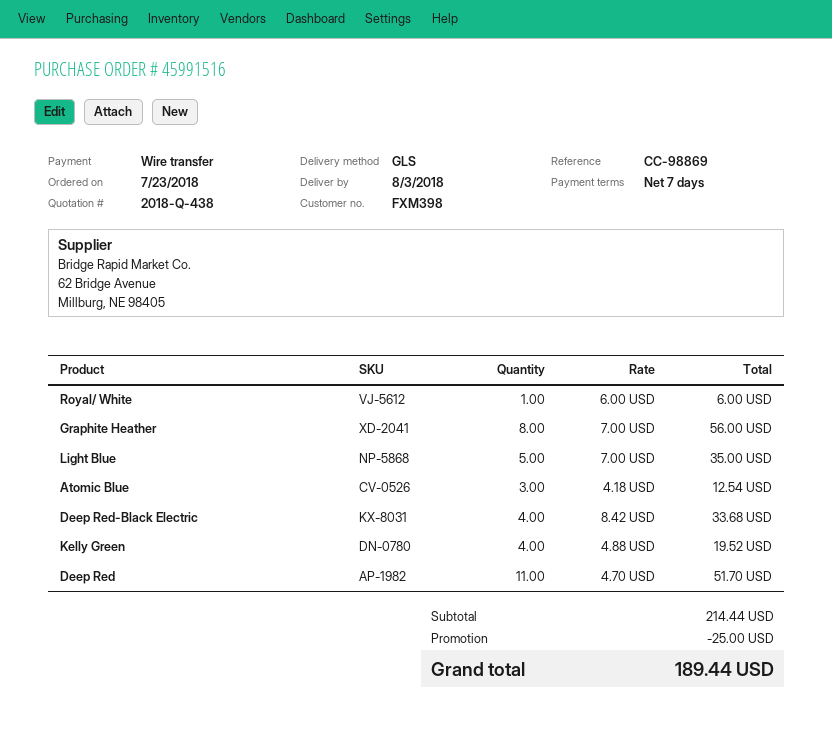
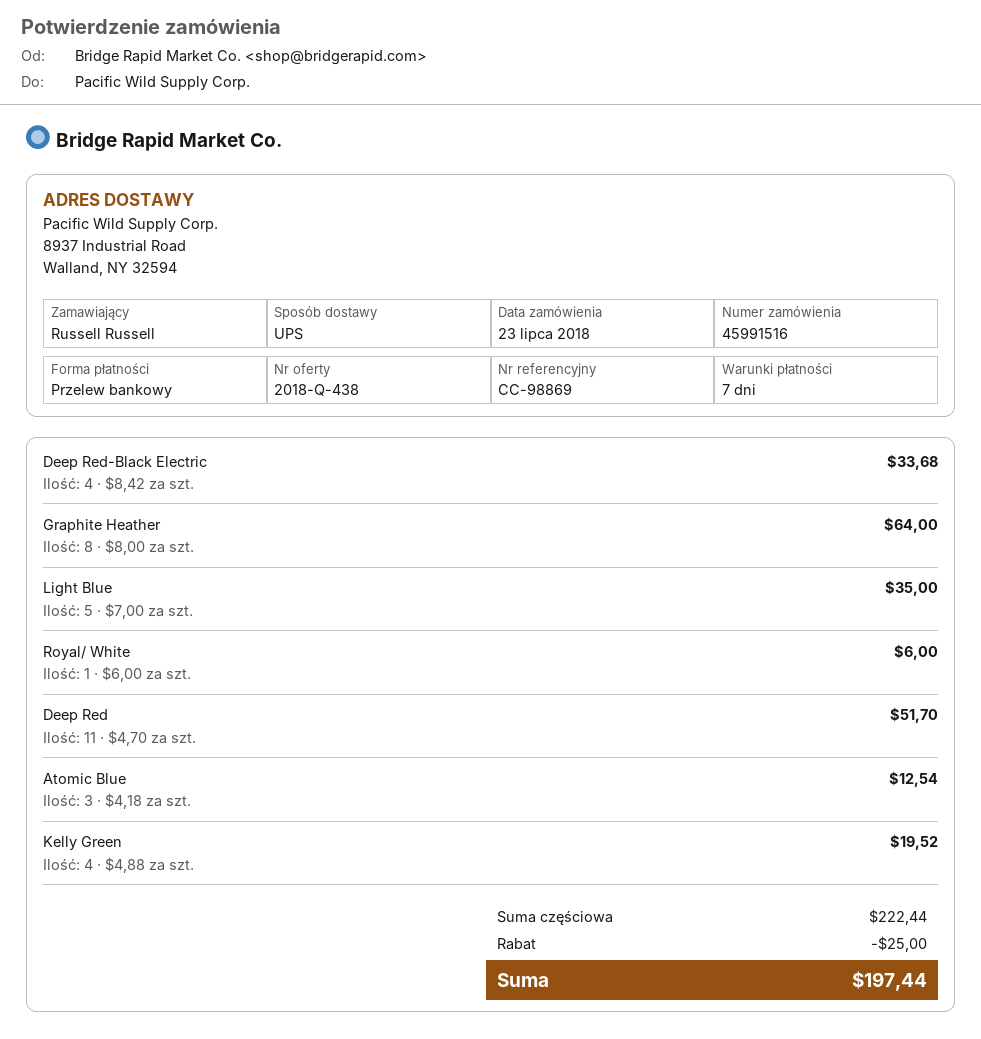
shipping method: GLS -> UPS
Graphite Heather: 8 x 7.00 = 56.00 -> 8 x 8.00 = 64.00
subtotal: 214.44 -> 222.44
total: 189.44 -> 197.44

